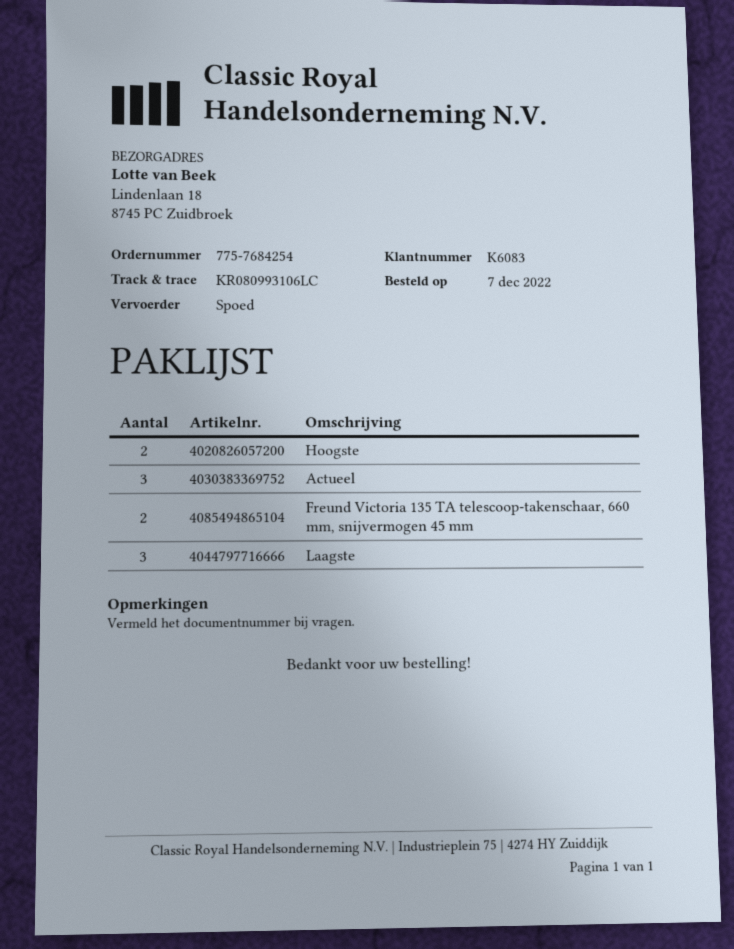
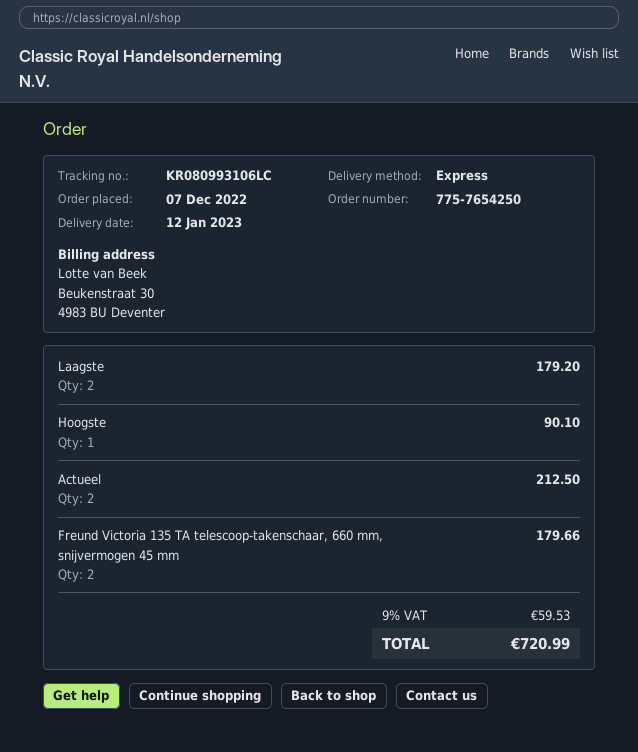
order number: 775-7684254 -> 775-7654250
Hoogste: 2 -> 1
Actueel: 3 -> 2
Laagste: 3 -> 2

